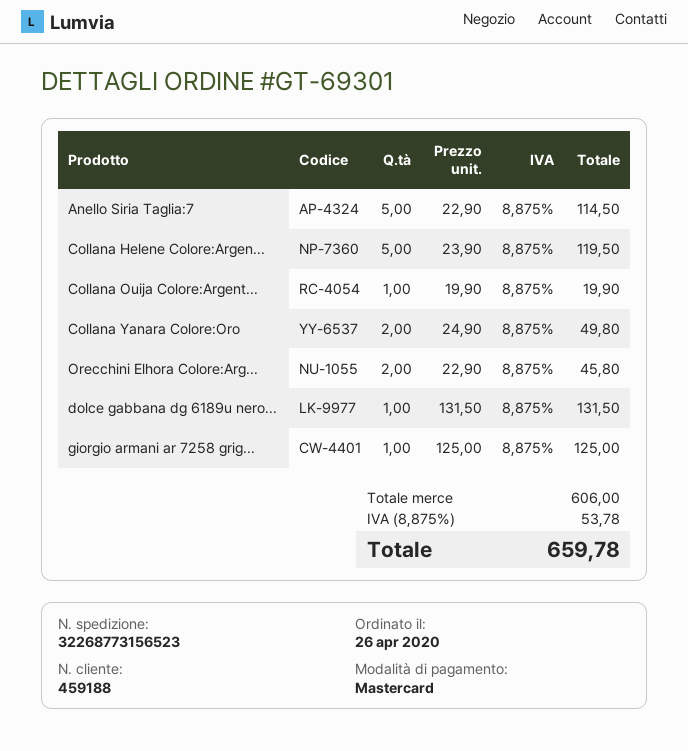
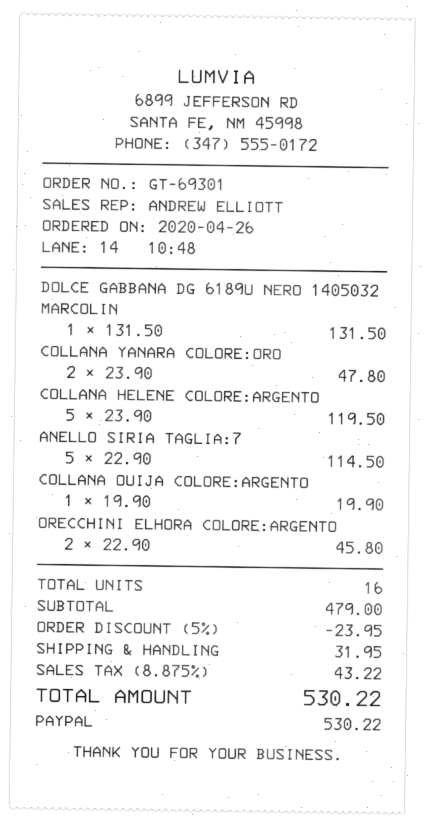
payment method: Mastercard -> PayPal
Collana Yanara Colore:Oro: 2 x 24.90 = 49.80 -> 2 x 23.90 = 47.80
giorgio armani ar 7258 grig...: 1 x 125.00 = 125.00 -> none
subtotal: 606.00 -> 479.00
discount: none -> 5% = 23.95
shipping: none -> 31.95
tax: 8.875% = 53.78 -> 8.875% = 43.22
total: 659.78 -> 530.22

